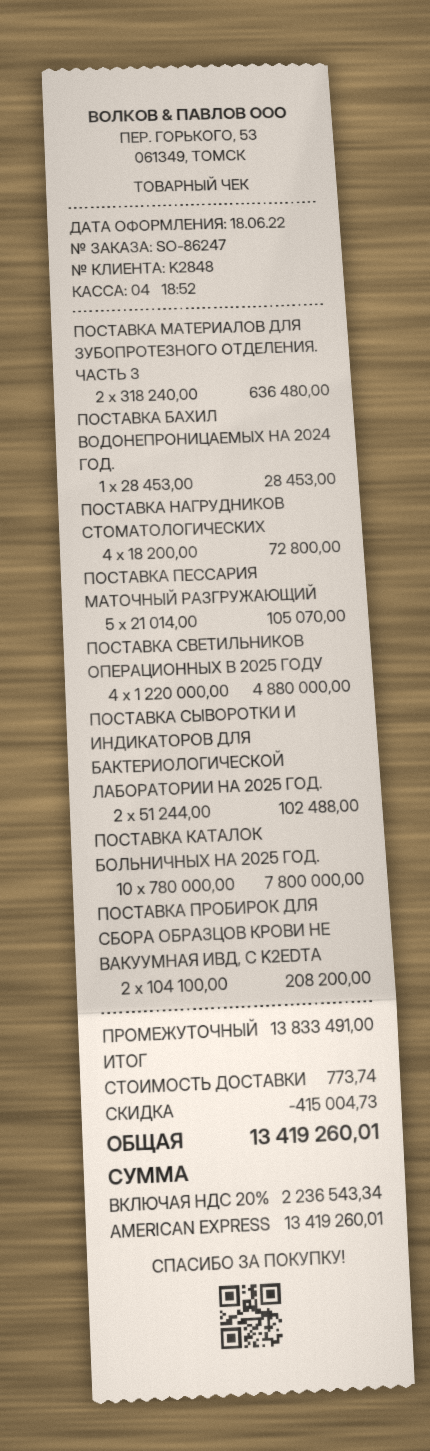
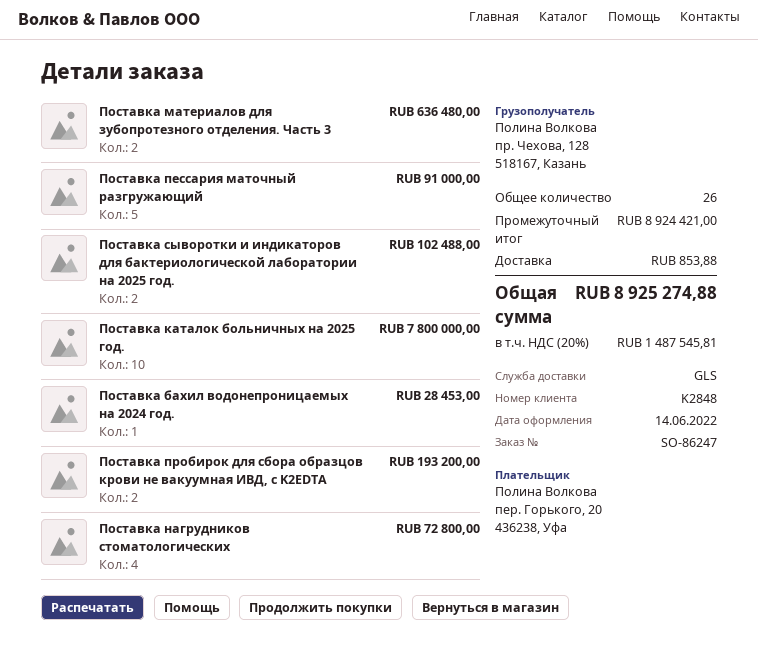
order date: 2022-06-18 -> 2022-06-14
ПОСТАВКА ПЕССАРИЯ МАТОЧНЫЙ РАЗГРУЖАЮЩИЙ: 5 for 105070.00 -> 5 for 91000.00
ПОСТАВКА СВЕТИЛЬНИКОВ ОПЕРАЦИОННЫХ В 2025 ГОДУ: 4 for 4880000.00 -> none
ПОСТАВКА ПРОБИРОК ДЛЯ СБОРА ОБРАЗЦОВ КРОВИ НЕ ВАКУУМНАЯ ИВД, С K2EDTA: 2 for 208200.00 -> 2 for 193200.00
subtotal: 13833491.00 -> 8924421.00
discount: 415004.73 -> none
shipping: 773.74 -> 853.88
tax: 20% = 2236543.34 -> 20% = 1487545.81
total: 13419260.01 -> 8925274.88

